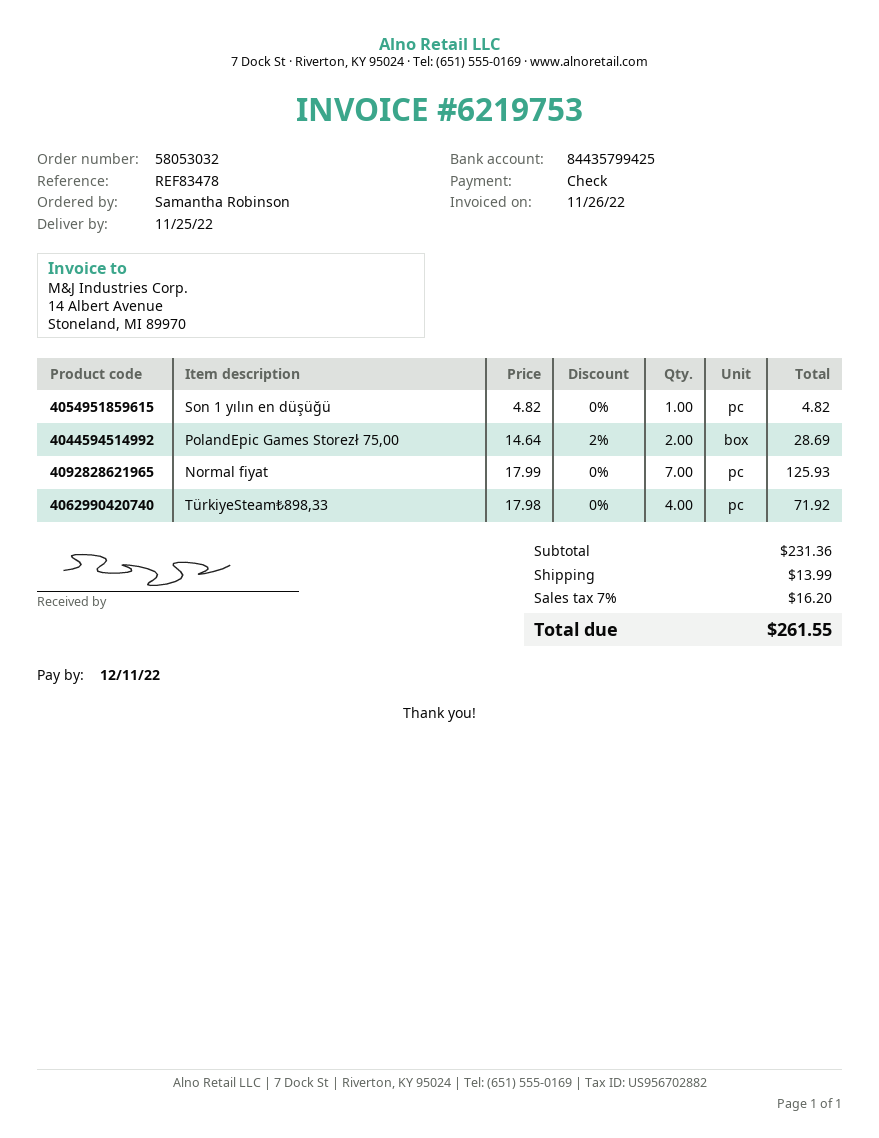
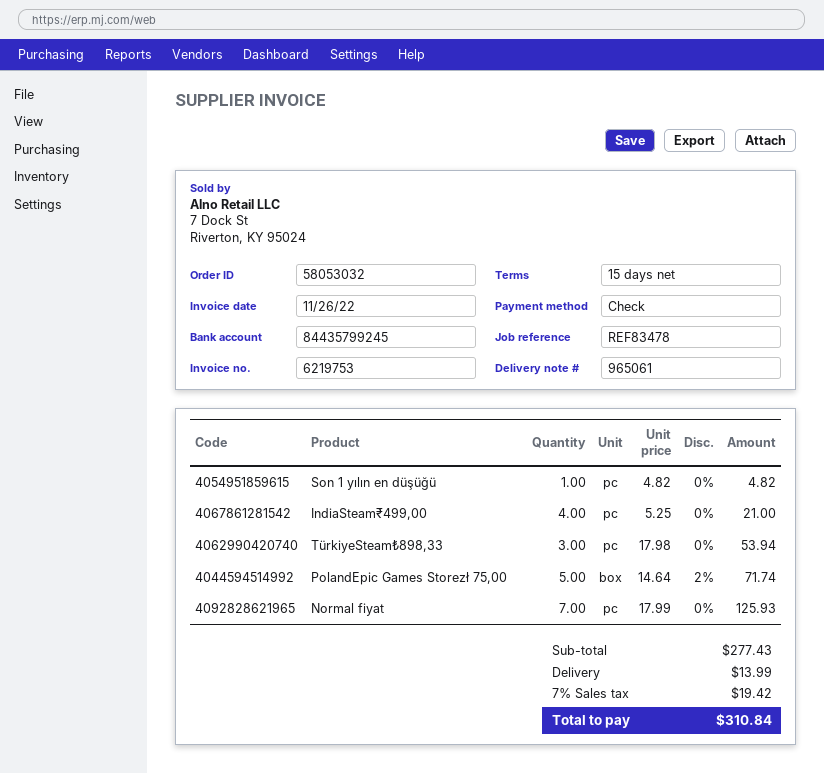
bank account: 84435799425 -> 84435799245
PolandEpic Games Storezł 75,00: 2 x 14.64 - 2% = 28.69 -> 5 x 14.64 - 2% = 71.74
TürkiyeSteam₺898,33: 4 x 17.98 = 71.92 -> 3 x 17.98 = 53.94
IndiaSteam₹499,00: none -> 4 x 5.25 = 21.00
subtotal: 231.36 -> 277.43
tax: 7% = 16.20 -> 7% = 19.42
total: 261.55 -> 310.84

